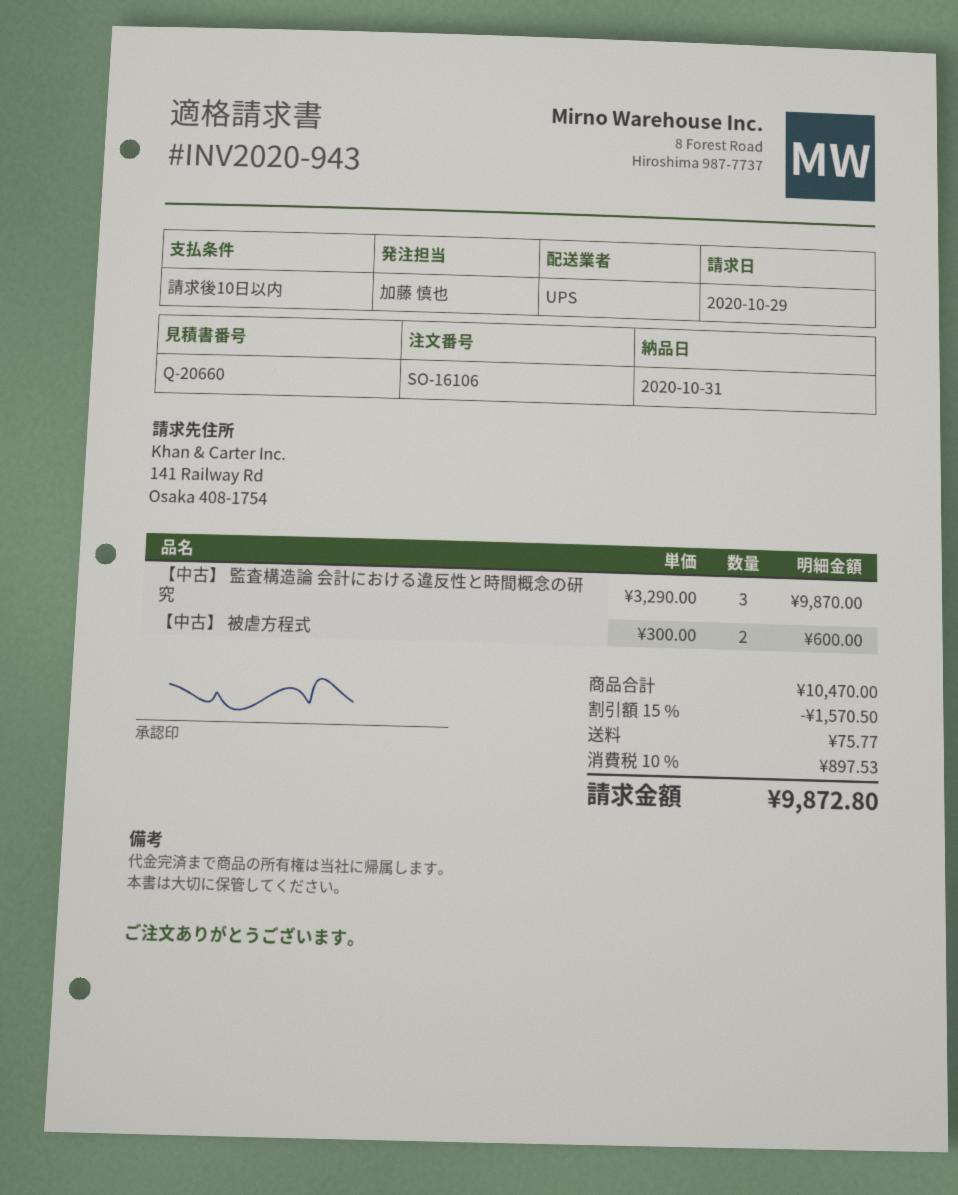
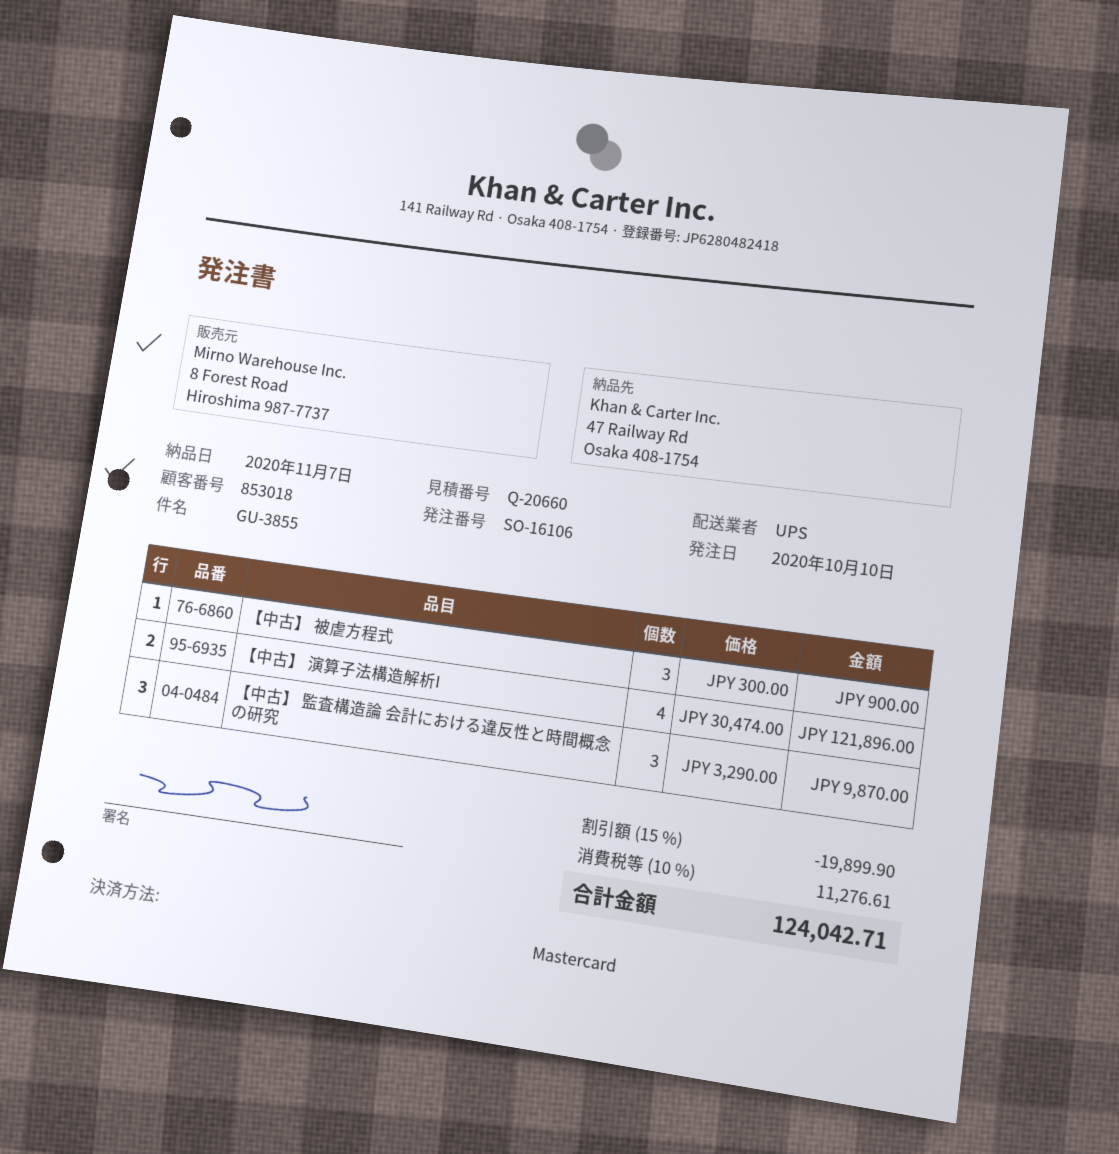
delivery date: 2020-10-31 -> 2020-11-07
【中古】 被虐方程式: 2 x 300.00 = 600.00 -> 3 x 300.00 = 900.00
【中古】 演算子法構造解析I: none -> 4 x 30474.00 = 121896.00
discount: 15% = 1570.50 -> 15% = 19899.90
shipping: 75.77 -> none
tax: 10% = 897.53 -> 10% = 11276.61
total: 9872.80 -> 124042.71

